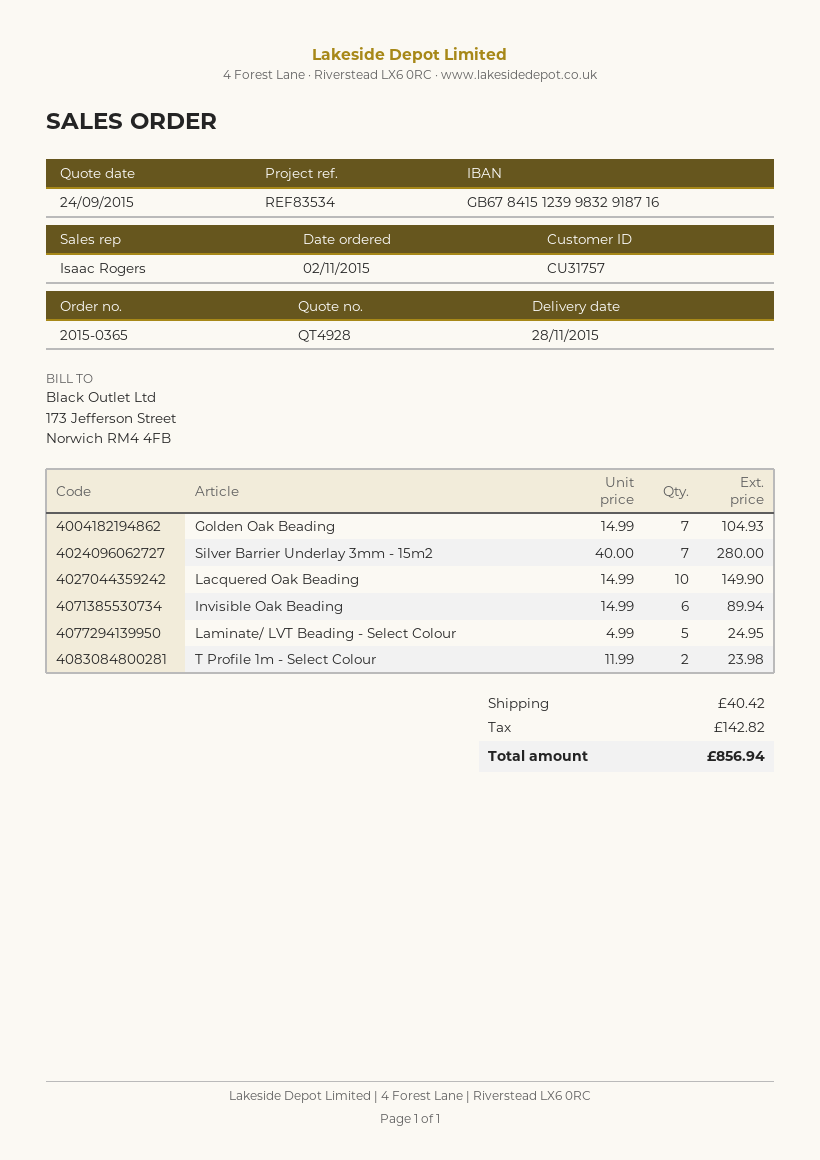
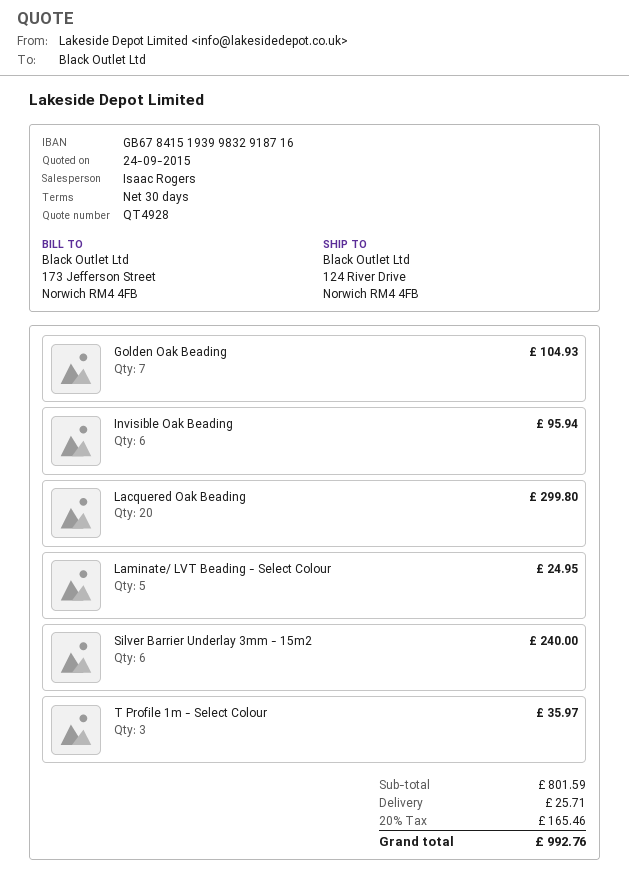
bank account: GB67841512399832918716 -> GB67841519399832918716
Silver Barrier Underlay 3mm - 15m2: 7 for 280.00 -> 6 for 240.00
Lacquered Oak Beading: 10 for 149.90 -> 20 for 299.80
Invisible Oak Beading: 6 for 89.94 -> 6 for 95.94
T Profile 1m - Select Colour: 2 for 23.98 -> 3 for 35.97
shipping: 40.42 -> 25.71
tax: 142.82 -> 165.46
total: 856.94 -> 992.76

